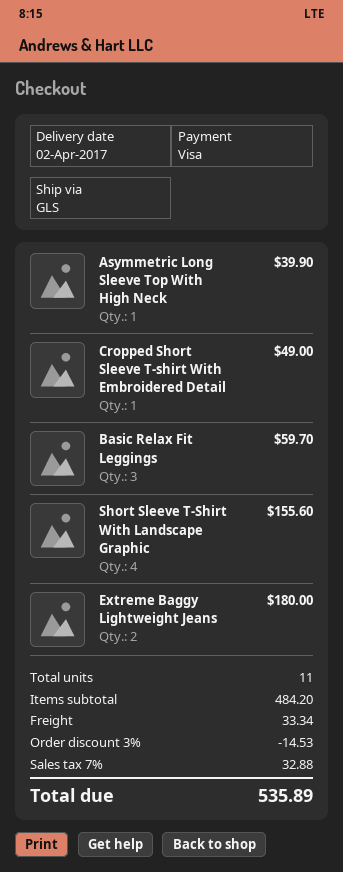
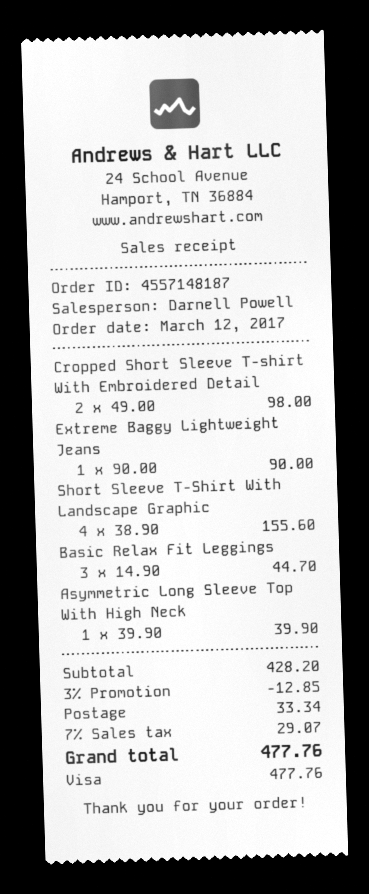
Cropped Short Sleeve T-shirt With Embroidered Detail: 1 for 49.00 -> 2 for 98.00
Basic Relax Fit Leggings: 3 for 59.70 -> 3 for 44.70
Extreme Baggy Lightweight Jeans: 2 for 180.00 -> 1 for 90.00
subtotal: 484.20 -> 428.20
discount: 3% = 14.53 -> 3% = 12.85
tax: 7% = 32.88 -> 7% = 29.07
total: 535.89 -> 477.76

